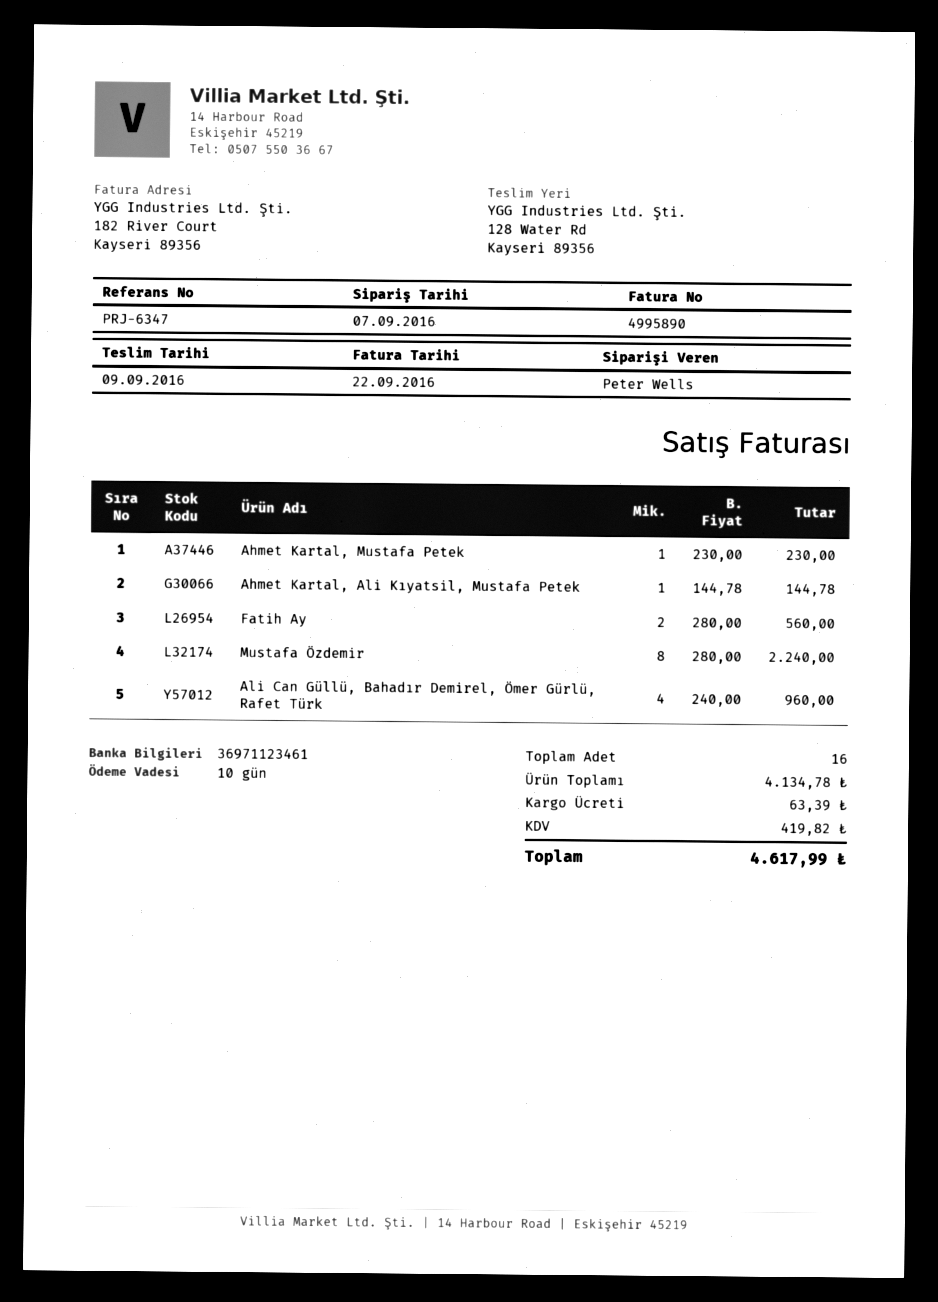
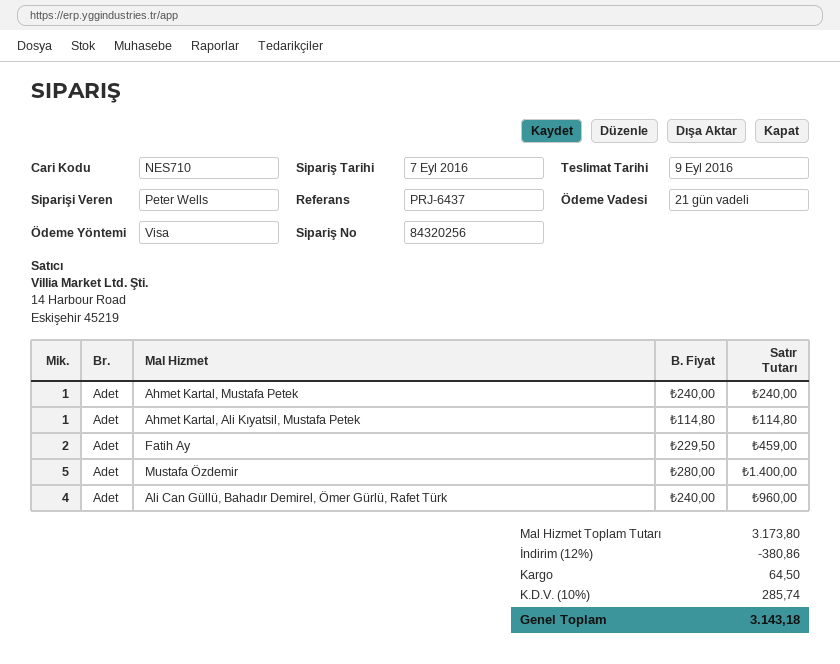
payment terms: 10 days -> 21 days
reference: PRJ-6347 -> PRJ-6437
Ahmet Kartal, Mustafa Petek: 1 x 230.00 = 230.00 -> 1 x 240.00 = 240.00
Ahmet Kartal, Ali Kıyatsil, Mustafa Petek: 1 x 144.78 = 144.78 -> 1 x 114.80 = 114.80
Fatih Ay: 2 x 280.00 = 560.00 -> 2 x 229.50 = 459.00
Mustafa Özdemir: 8 x 280.00 = 2240.00 -> 5 x 280.00 = 1400.00
subtotal: 4134.78 -> 3173.80
discount: none -> 12% = 380.86
shipping: 63.39 -> 64.50
tax: 419.82 -> 285.74
total: 4617.99 -> 3143.18

